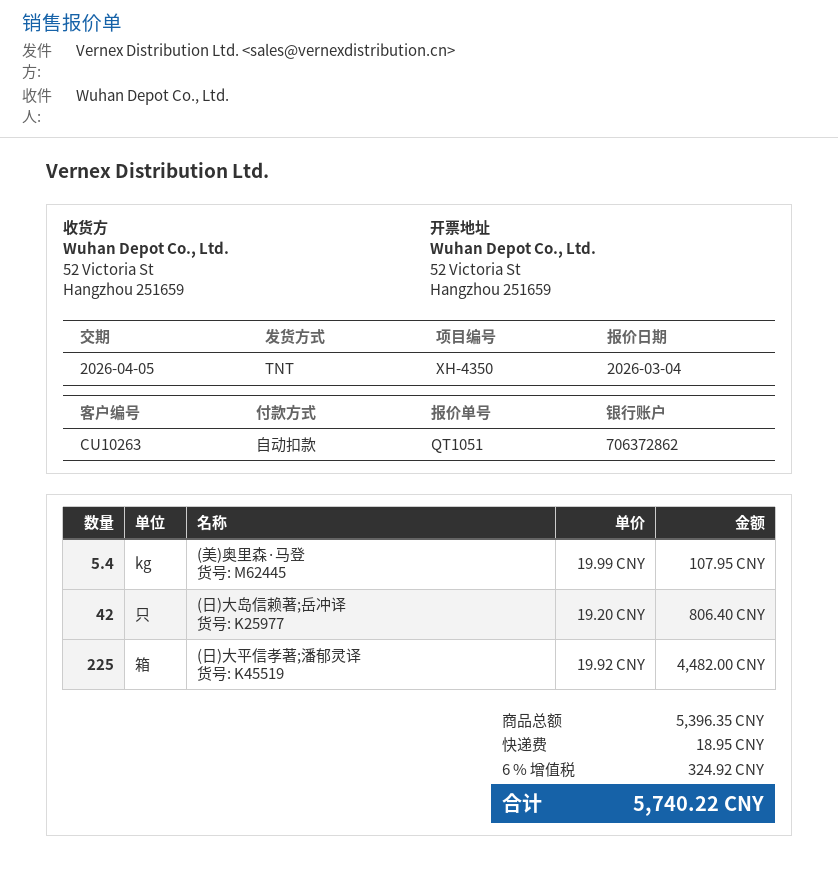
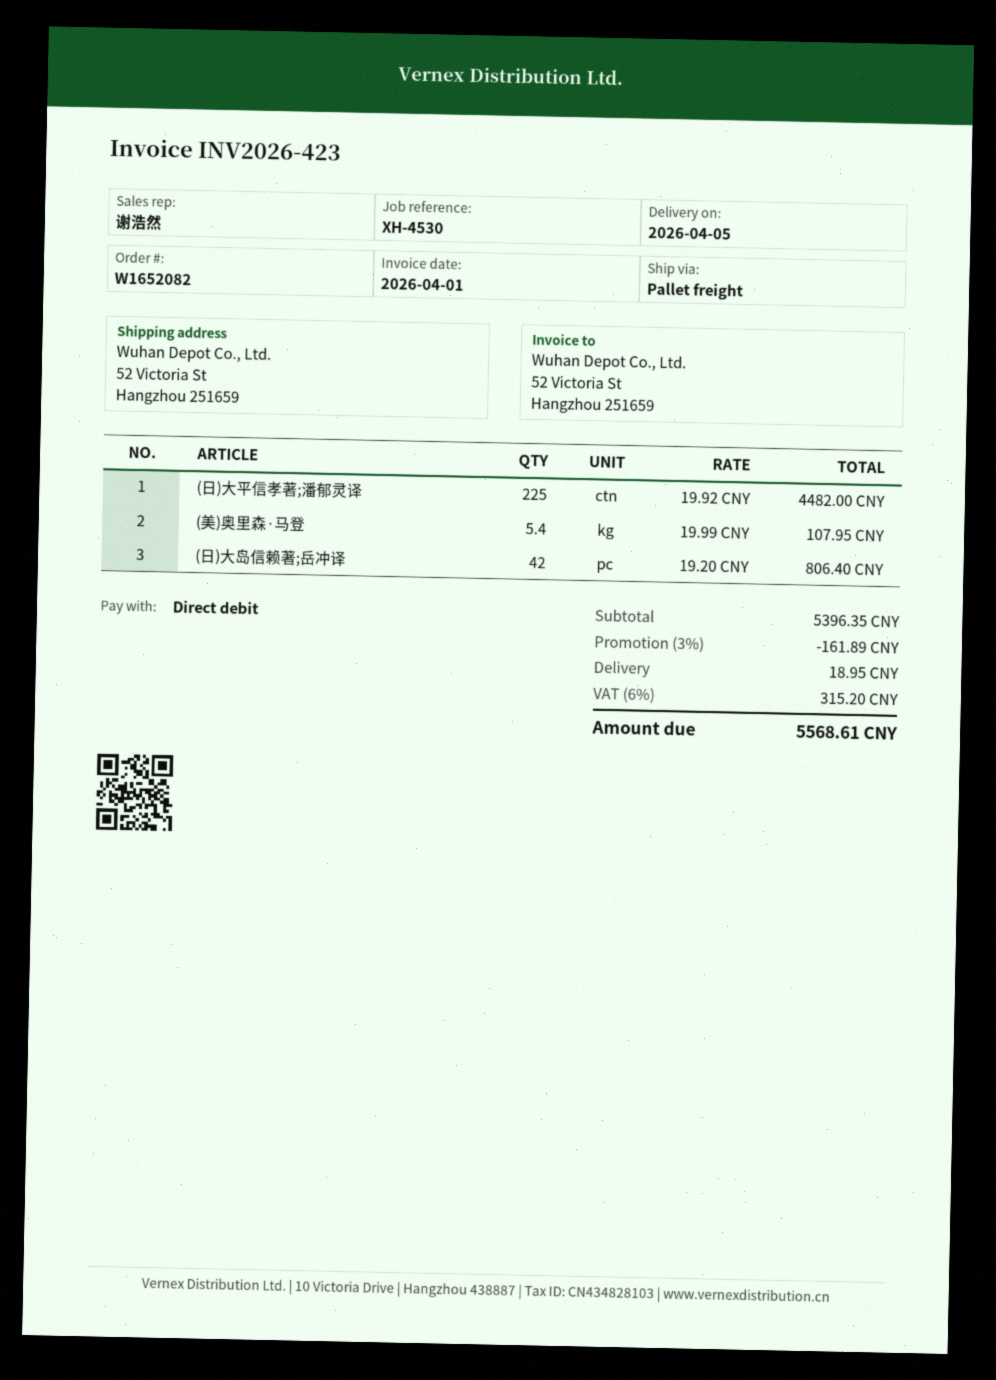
reference: XH-4350 -> XH-4530
shipping method: TNT -> pallet freight
discount: none -> 3% = 161.89
tax: 6% = 324.92 -> 6% = 315.20
total: 5740.22 -> 5568.61

